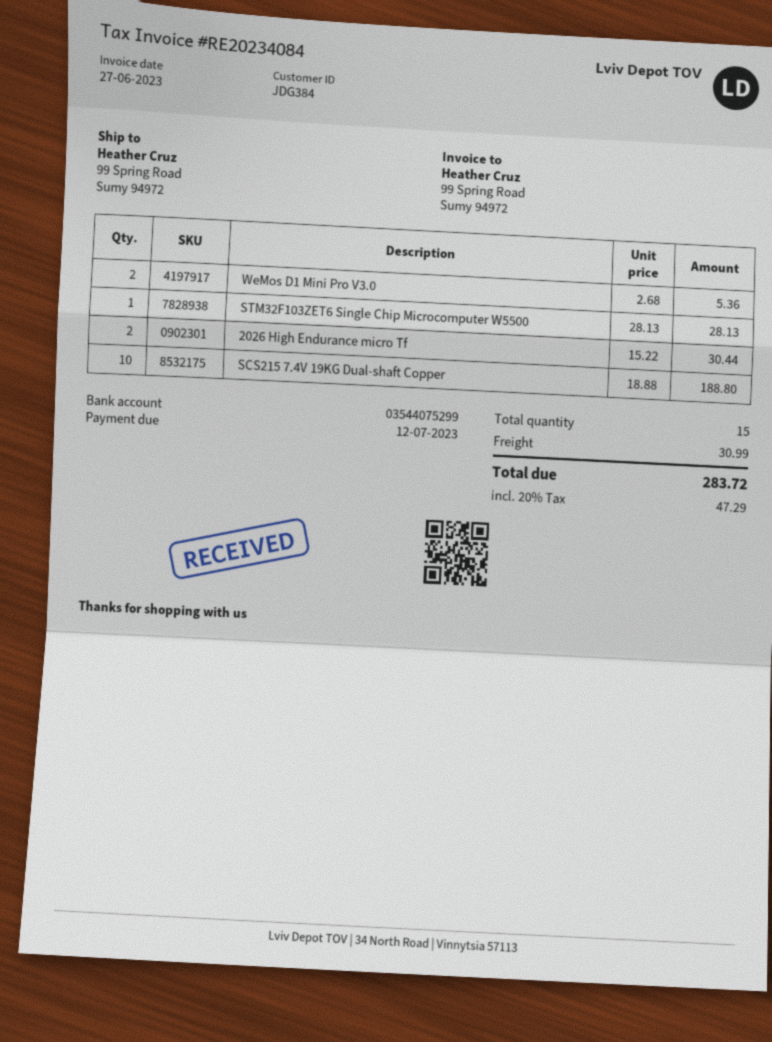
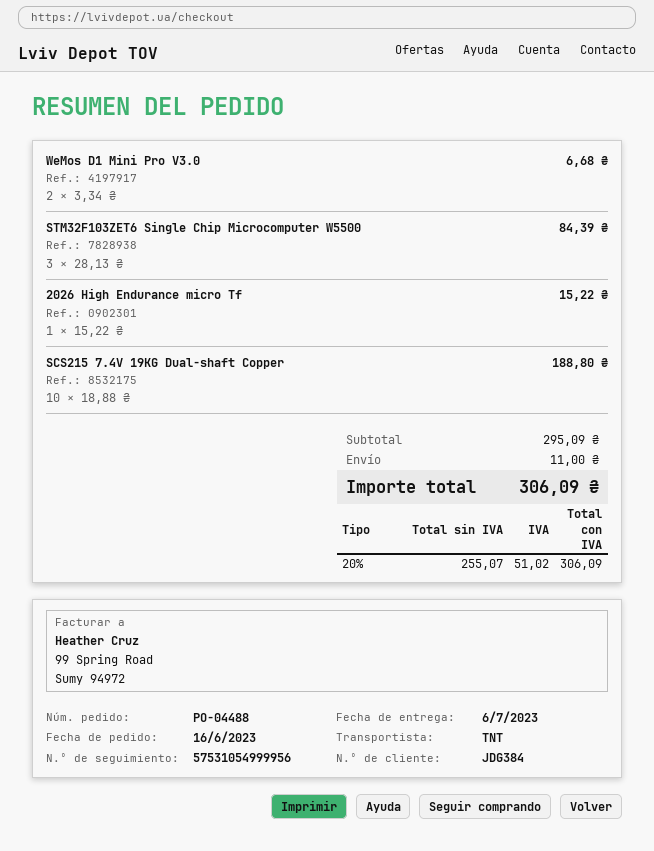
WeMos D1 Mini Pro V3.0: 2 x 2.68 = 5.36 -> 2 x 3.34 = 6.68
STM32F103ZET6 Single Chip Microcomputer W5500: 1 x 28.13 = 28.13 -> 3 x 28.13 = 84.39
2026 High Endurance micro Tf: 2 x 15.22 = 30.44 -> 1 x 15.22 = 15.22
shipping: 30.99 -> 11.00
tax: 20% = 47.29 -> 20% = 51.02
total: 283.72 -> 306.09

